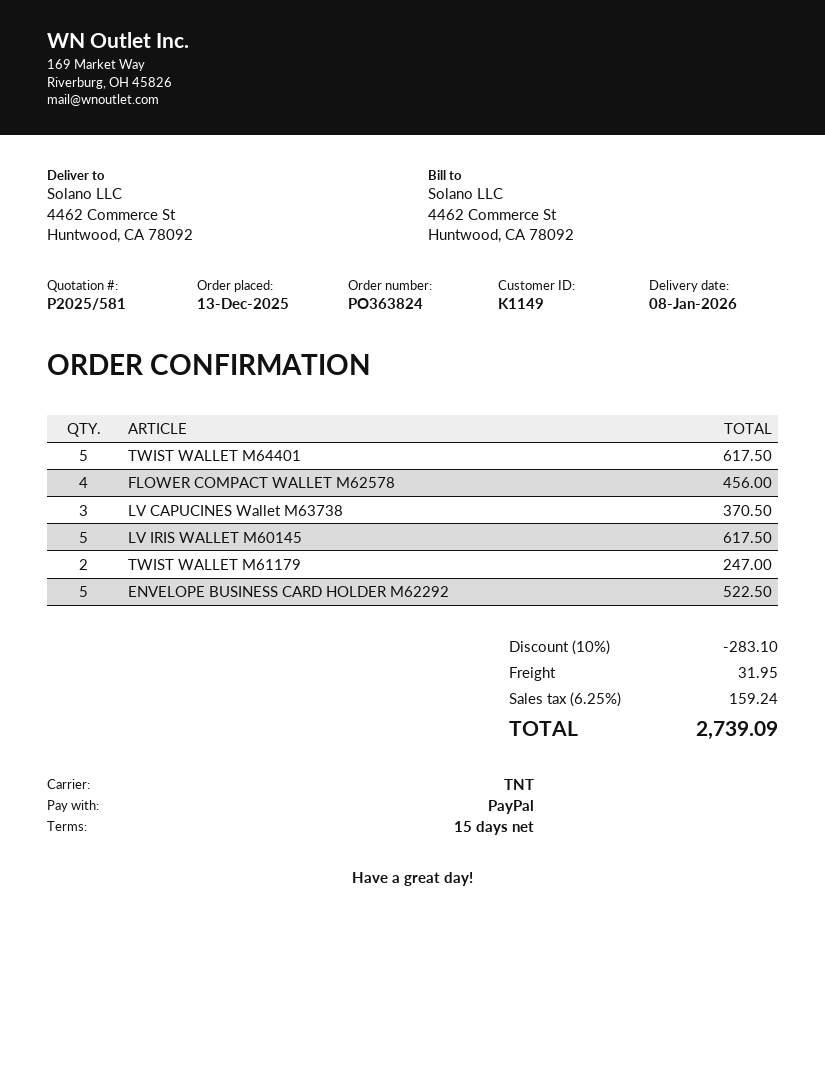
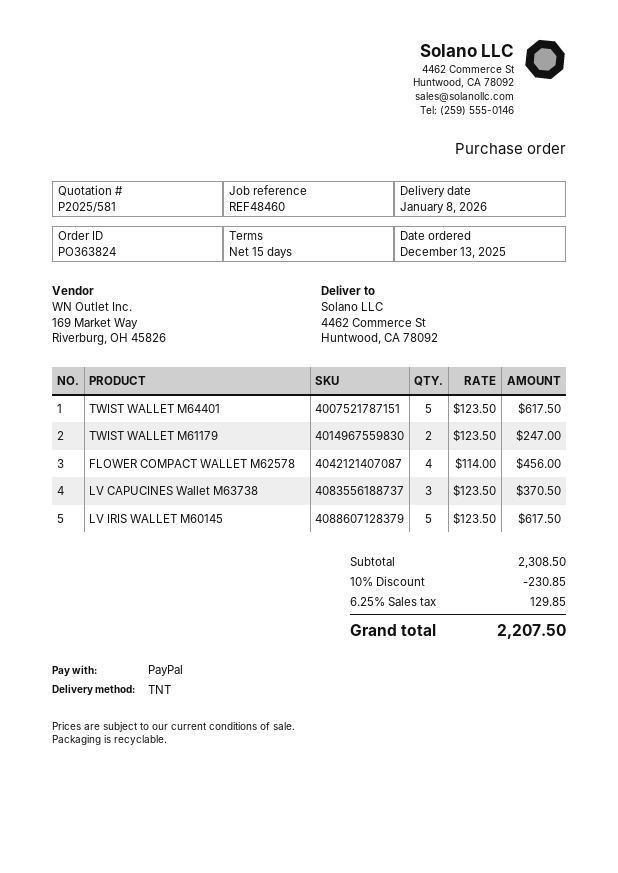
ENVELOPE BUSINESS CARD HOLDER M62292: 5 for 522.50 -> none
discount: 10% = 283.10 -> 10% = 230.85
shipping: 31.95 -> none
tax: 6.25% = 159.24 -> 6.25% = 129.85
total: 2739.09 -> 2207.50

